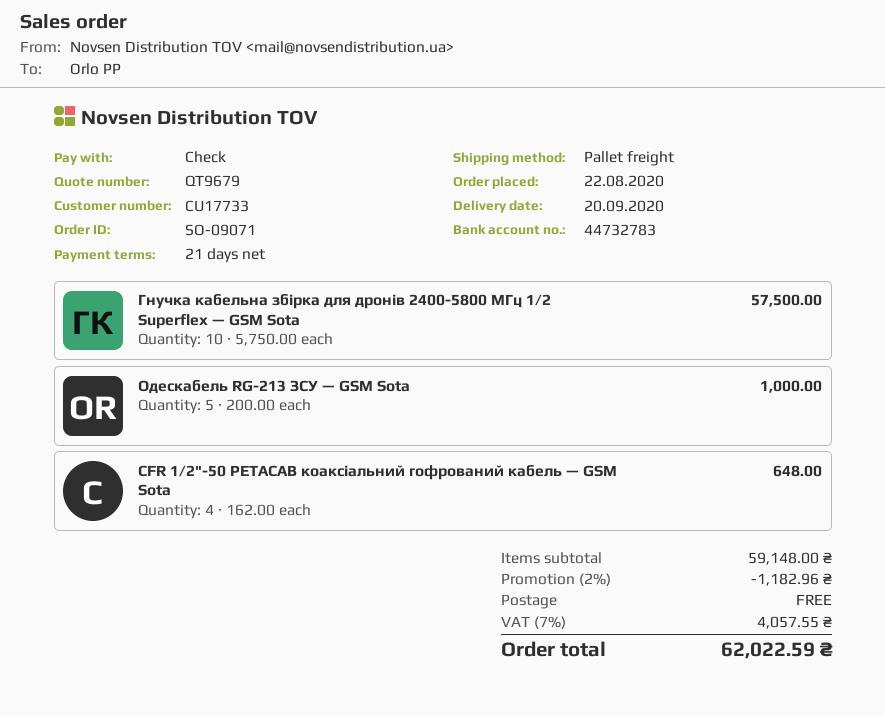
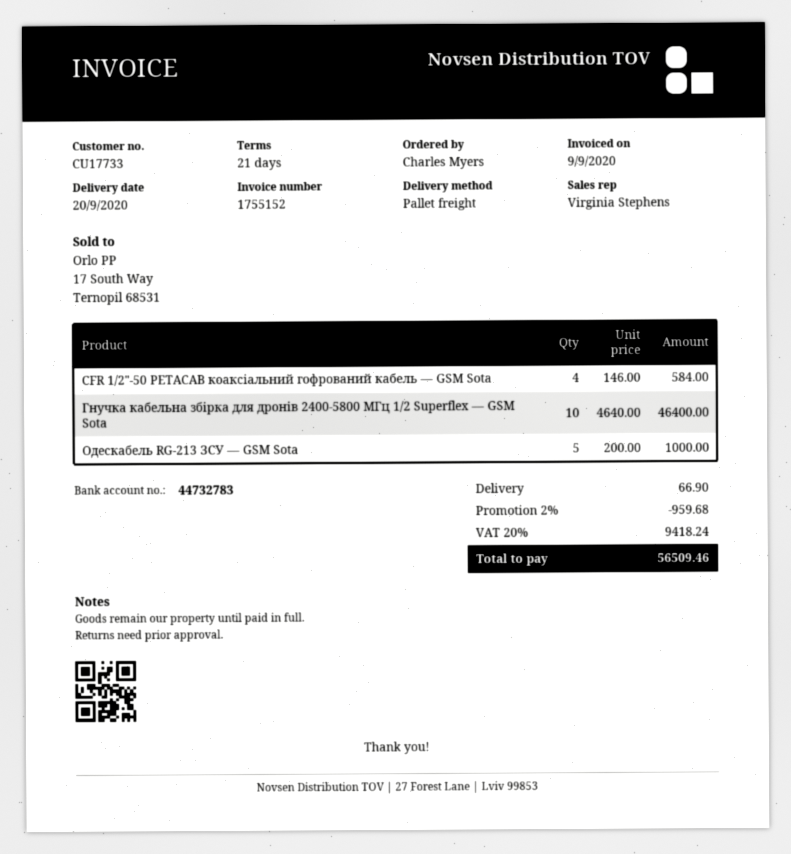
Гнучка кабельна збірка для дронів 2400-5800 МГц 1/2 Superflex — GSM Sota: 10 x 5750.00 = 57500.00 -> 10 x 4640.00 = 46400.00
CFR 1/2"-50 PETACAB коаксіальний гофрований кабель — GSM Sota: 4 x 162.00 = 648.00 -> 4 x 146.00 = 584.00
discount: 2% = 1182.96 -> 2% = 959.68
shipping: 0.00 -> 66.90
tax: 7% = 4057.55 -> 20% = 9418.24
total: 62022.59 -> 56509.46

